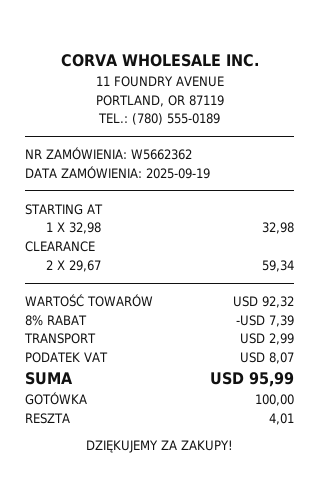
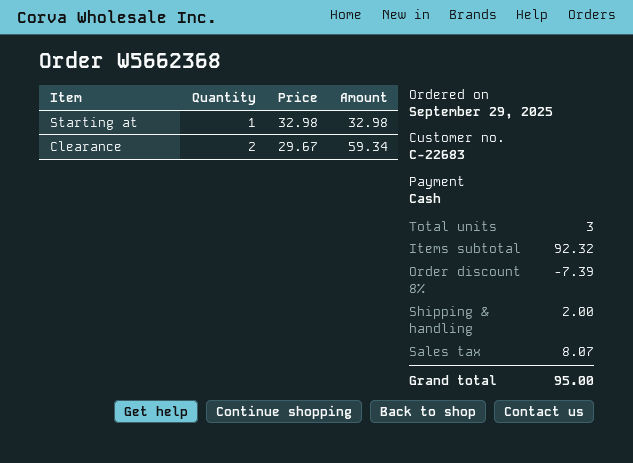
order number: W5662362 -> W5662368
order date: 2025-09-19 -> 2025-09-29
shipping: 2.99 -> 2.00
total: 95.99 -> 95.00

